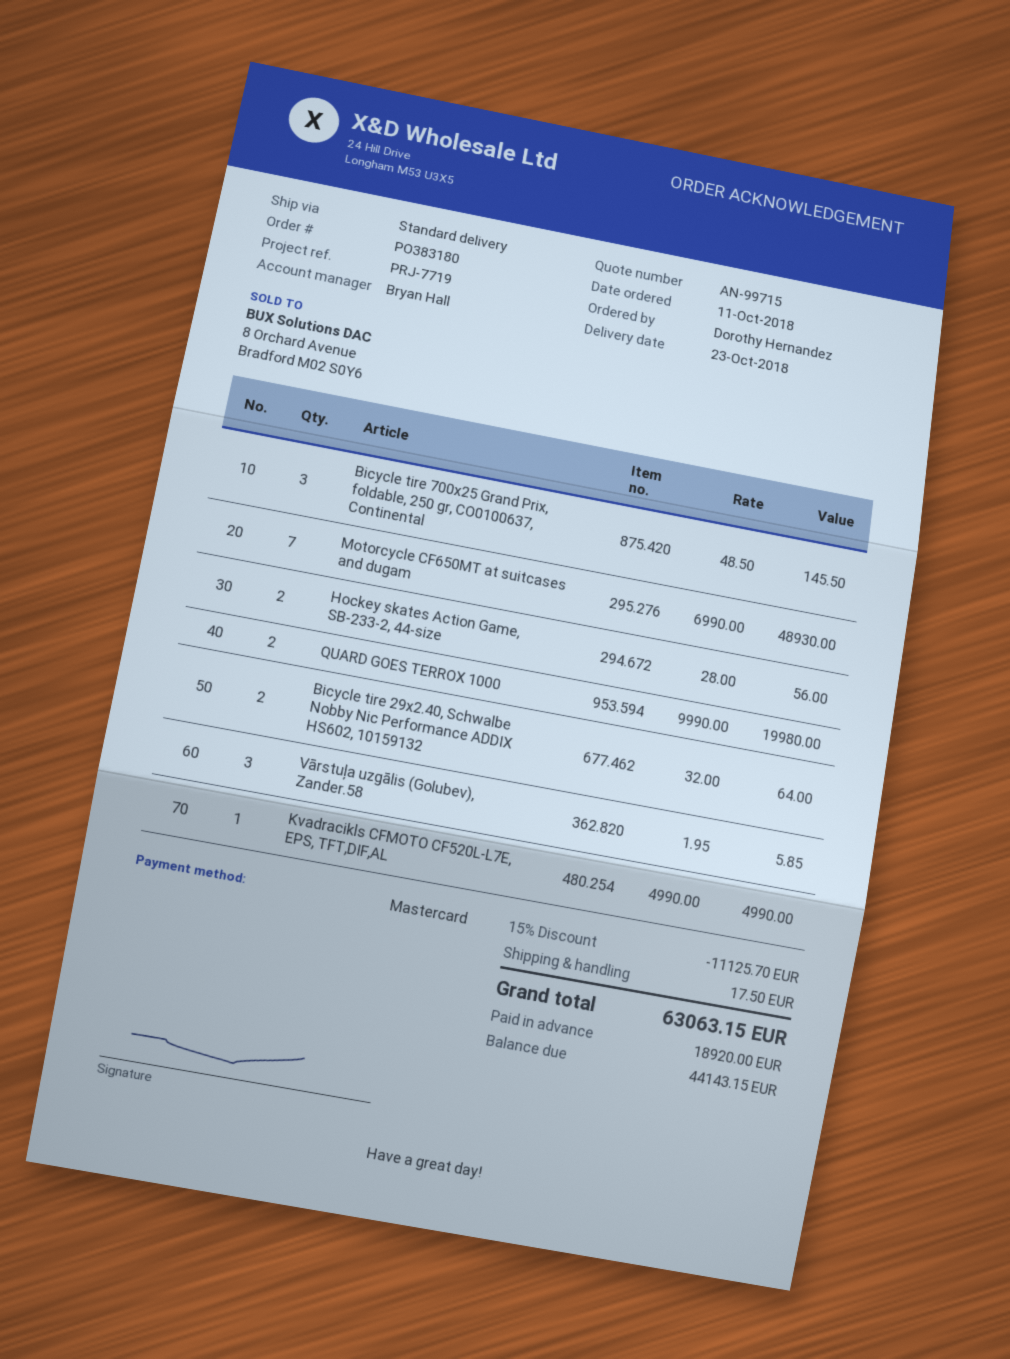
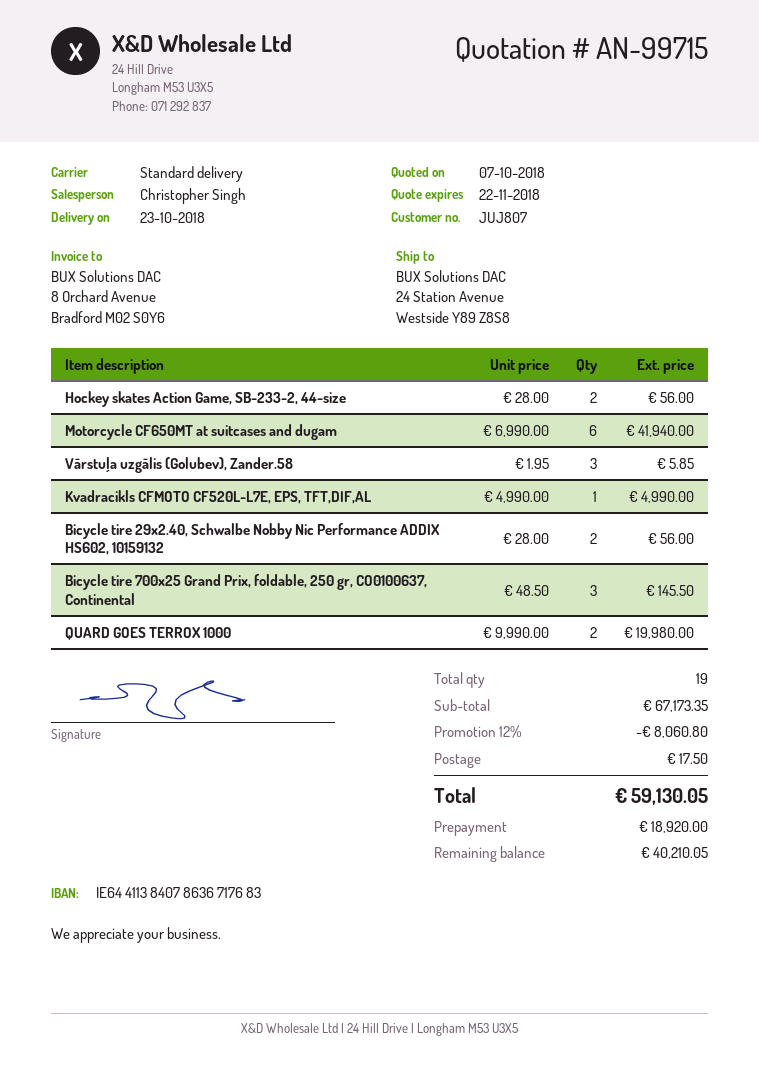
sales rep: Bryan Hall -> Christopher Singh
Motorcycle CF650MT at suitcases and dugam: 7 x 6990.00 = 48930.00 -> 6 x 6990.00 = 41940.00
Bicycle tire 29x2.40, Schwalbe Nobby Nic Performance ADDIX HS602, 10159132: 2 x 32.00 = 64.00 -> 2 x 28.00 = 56.00
discount: 15% = 11125.70 -> 12% = 8060.80
total: 63063.15 -> 59130.05
balance: 44143.15 -> 40210.05

